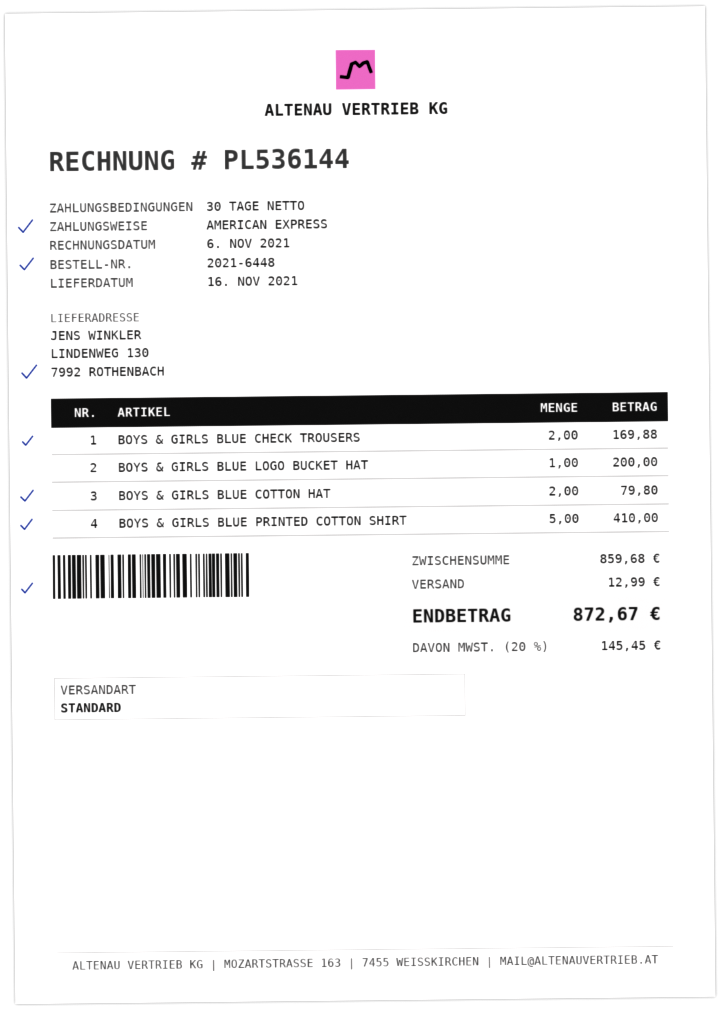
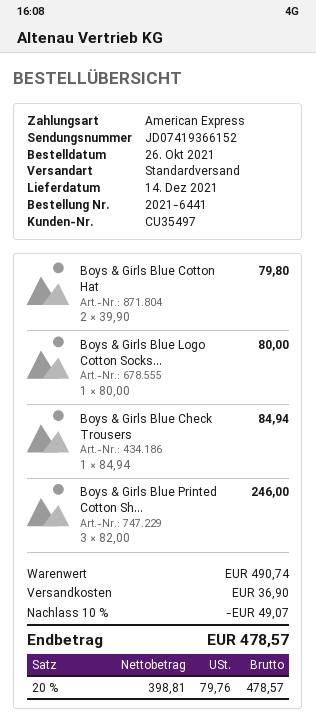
order number: 2021-6448 -> 2021-6441
delivery date: 2021-11-16 -> 2021-12-14
BOYS & GIRLS BLUE CHECK TROUSERS: 2 for 169.88 -> 1 for 84.94
BOYS & GIRLS BLUE LOGO BUCKET HAT: 1 for 200.00 -> none
BOYS & GIRLS BLUE PRINTED COTTON SHIRT: 5 for 410.00 -> 3 for 246.00
Boys & Girls Blue Logo Cotton Socks...: none -> 1 for 80.00
subtotal: 859.68 -> 490.74
discount: none -> 10% = 49.07
shipping: 12.99 -> 36.90
tax: 20% = 145.45 -> 20% = 79.76
total: 872.67 -> 478.57

